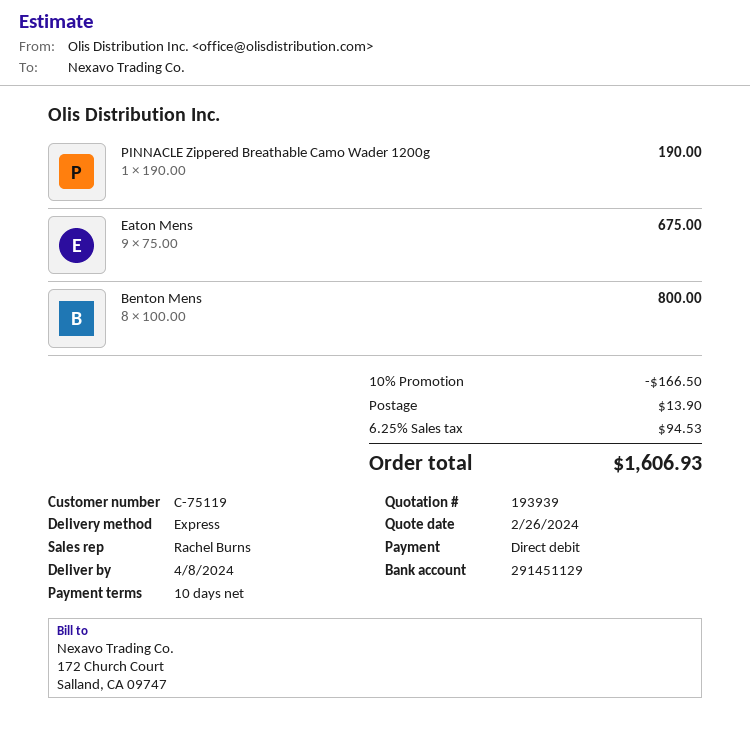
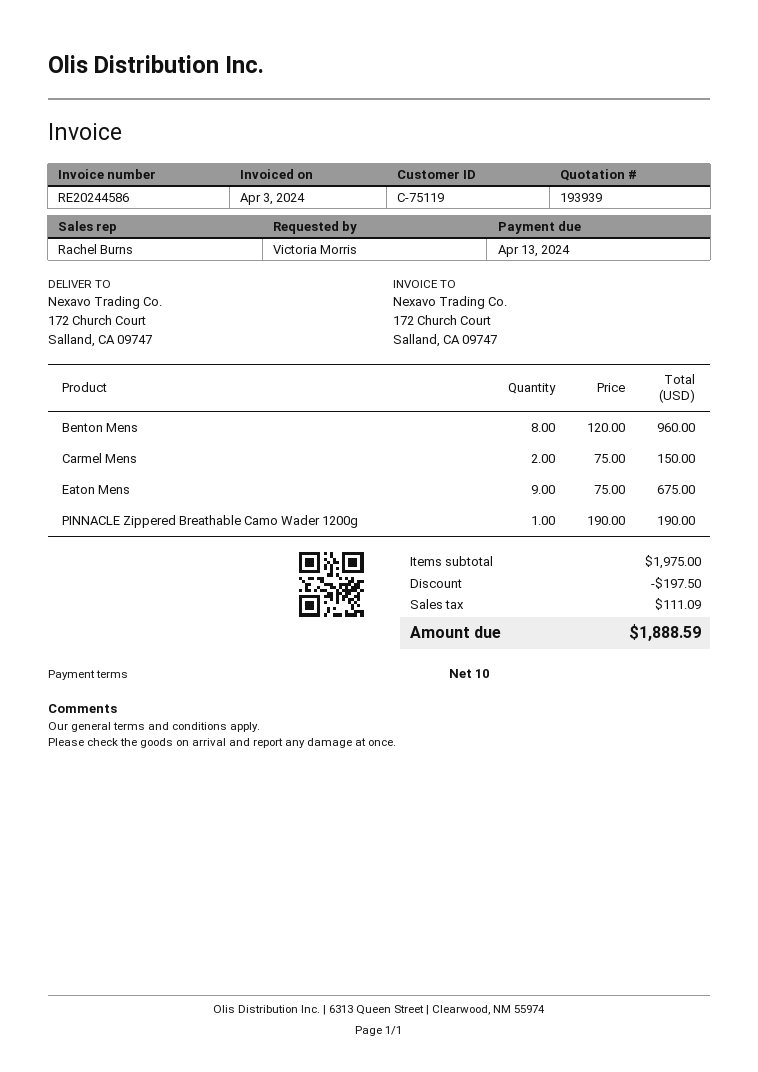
Benton Mens: 8 x 100.00 = 800.00 -> 8 x 120.00 = 960.00
Carmel Mens: none -> 2 x 75.00 = 150.00
discount: 166.50 -> 197.50
shipping: 13.90 -> none
tax: 94.53 -> 111.09
total: 1606.93 -> 1888.59

